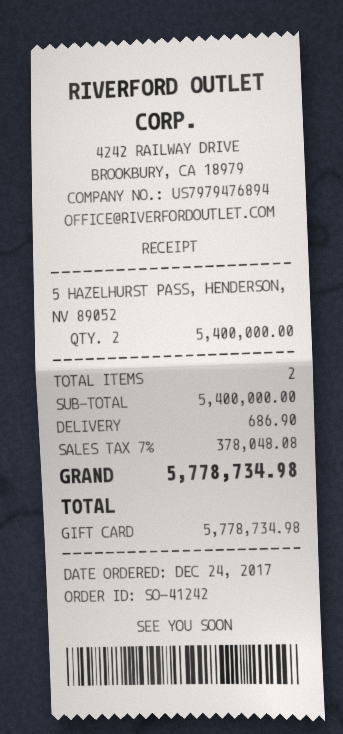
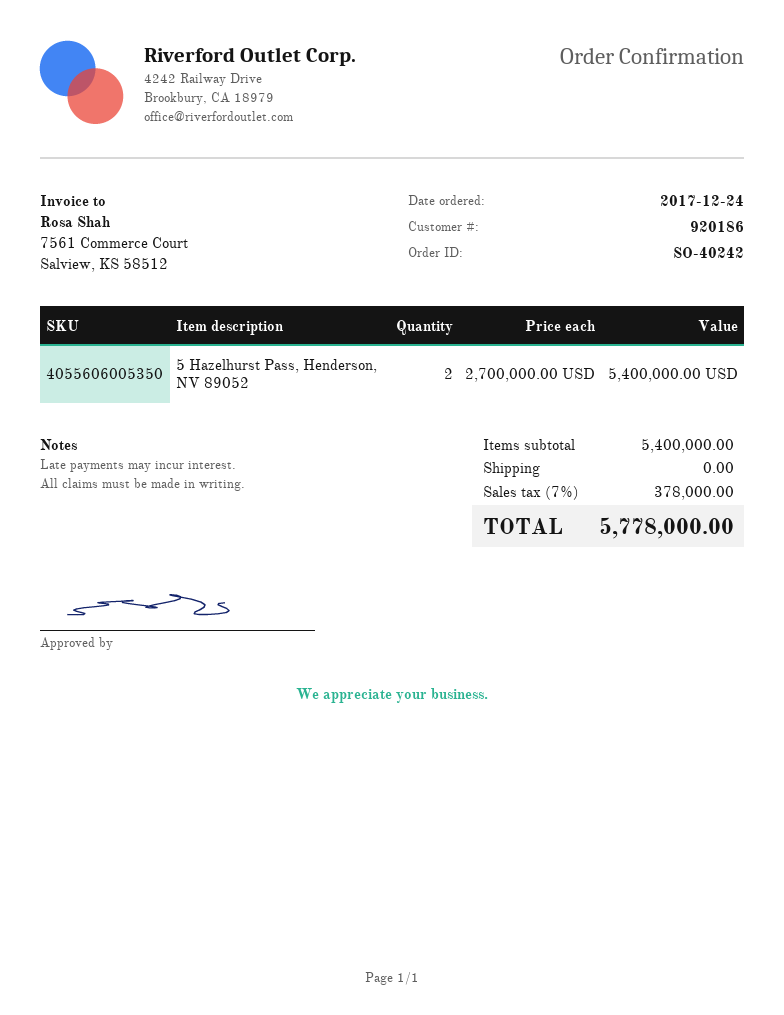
order number: SO-41242 -> SO-40242
shipping: 686.90 -> 0.00
tax: 7% = 378048.08 -> 7% = 378000.00
total: 5778734.98 -> 5778000.00

